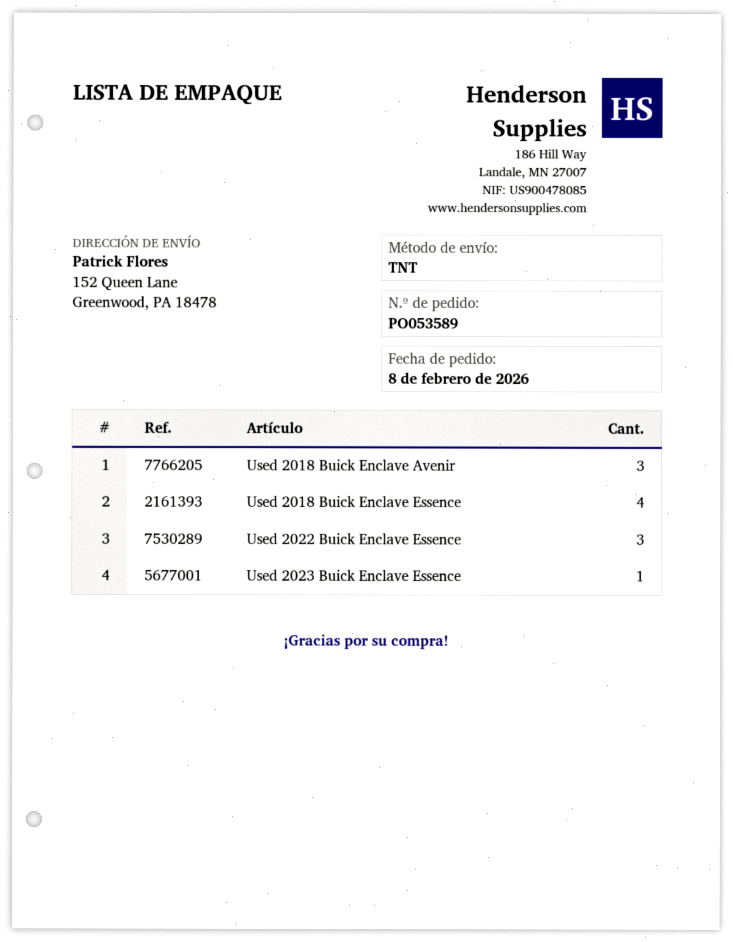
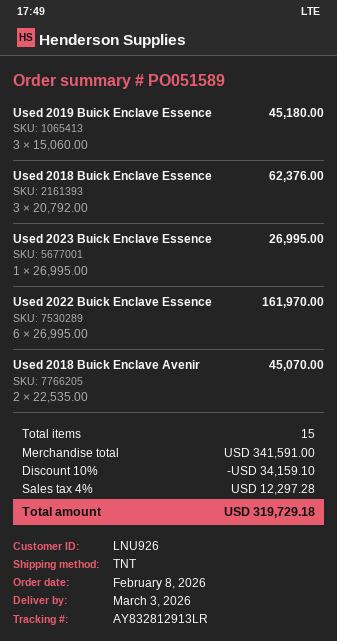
order number: PO053589 -> PO051589
Used 2018 Buick Enclave Avenir: 3 -> 2
Used 2018 Buick Enclave Essence: 4 -> 3
Used 2022 Buick Enclave Essence: 3 -> 6
Used 2019 Buick Enclave Essence: none -> 3

